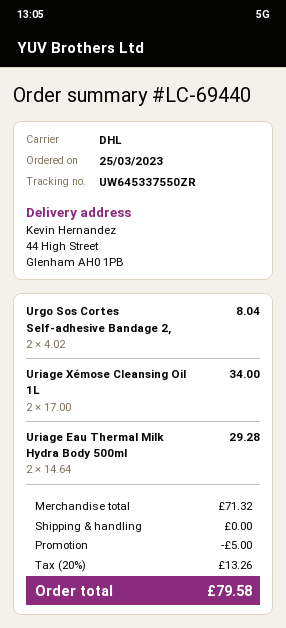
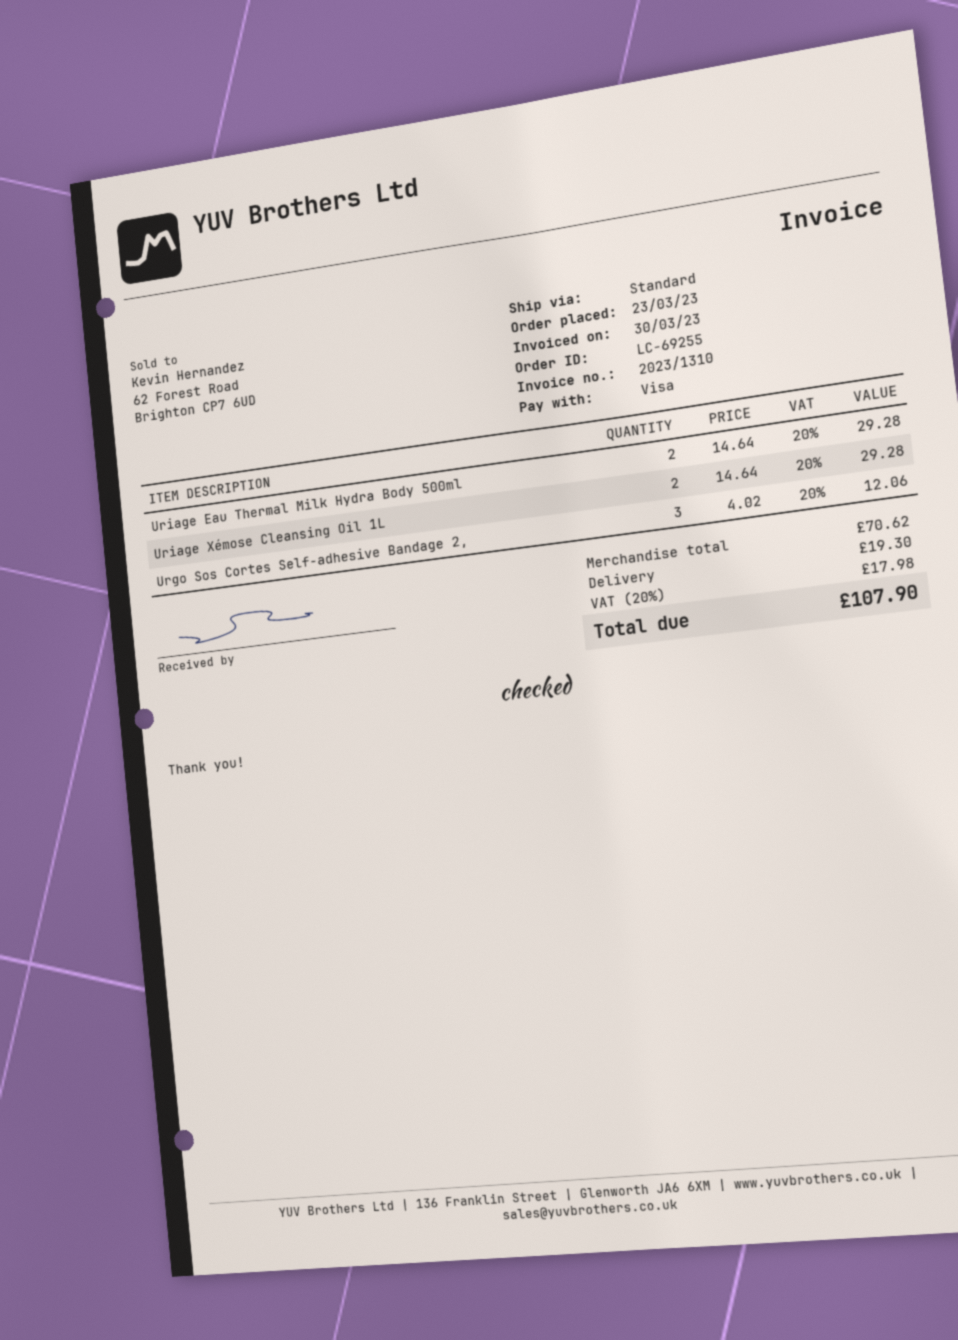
order number: LC-69440 -> LC-69255
order date: 2023-03-25 -> 2023-03-23
shipping method: DHL -> standard
Urgo Sos Cortes Self-adhesive Bandage 2,: 2 x 4.02 = 8.04 -> 3 x 4.02 = 12.06
Uriage Xémose Cleansing Oil 1L: 2 x 17.00 = 34.00 -> 2 x 14.64 = 29.28
subtotal: 71.32 -> 70.62
discount: 5.00 -> none
shipping: 0.00 -> 19.30
tax: 20% = 13.26 -> 20% = 17.98
total: 79.58 -> 107.90

